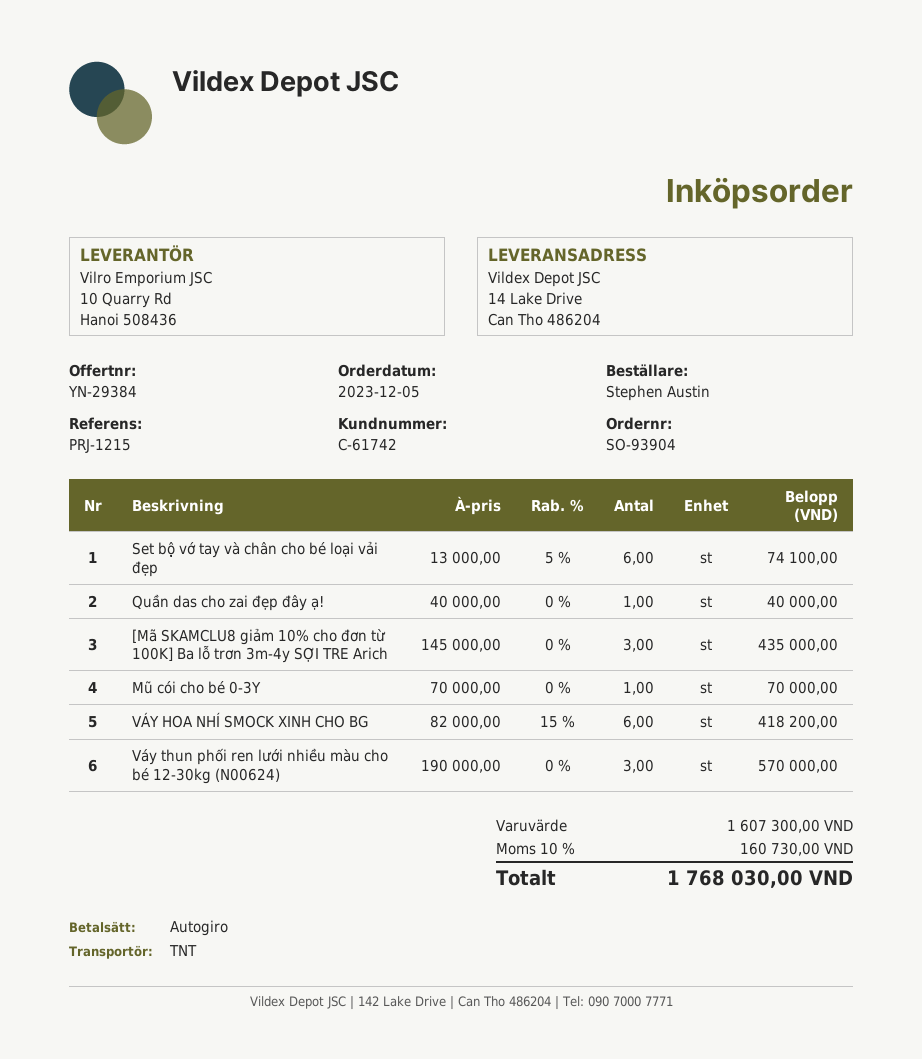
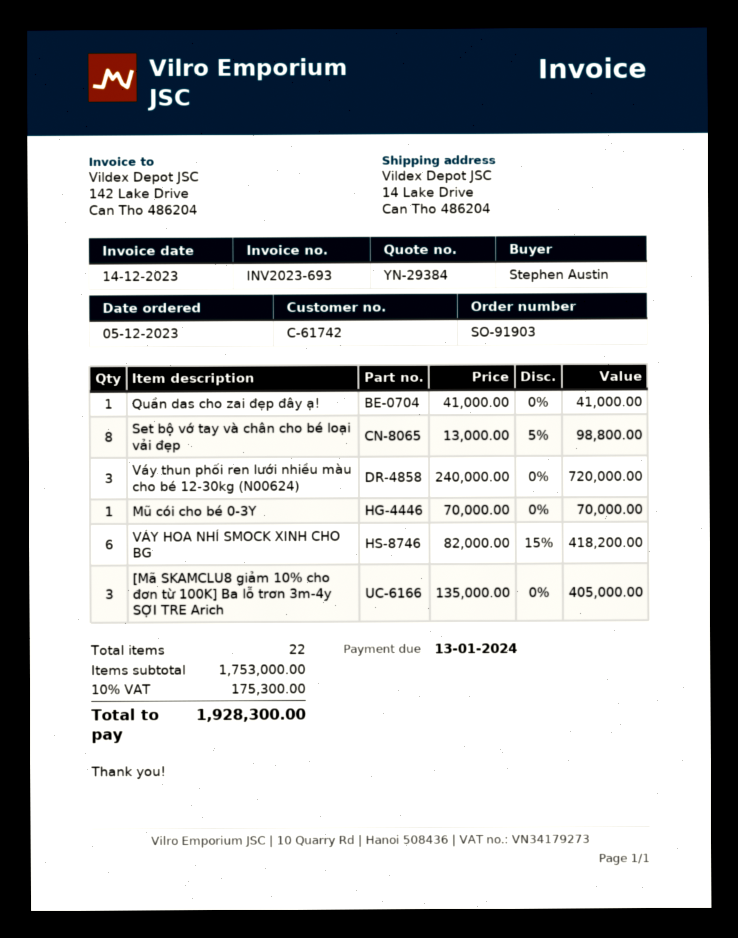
order number: SO-93904 -> SO-91903
Set bộ vớ tay và chân cho bé loại vải đẹp: 6 x 13000.00 - 5% = 74100.00 -> 8 x 13000.00 - 5% = 98800.00
Quần das cho zai đẹp đây ạ!: 1 x 40000.00 = 40000.00 -> 1 x 41000.00 = 41000.00
[Mã SKAMCLU8 giảm 10% cho đơn từ 100K] Ba lỗ trơn 3m-4y SỢI TRE Arich: 3 x 145000.00 = 435000.00 -> 3 x 135000.00 = 405000.00
Váy thun phối ren lưới nhiều màu cho bé 12-30kg (N00624): 3 x 190000.00 = 570000.00 -> 3 x 240000.00 = 720000.00
subtotal: 1607300.00 -> 1753000.00
tax: 10% = 160730.00 -> 10% = 175300.00
total: 1768030.00 -> 1928300.00

